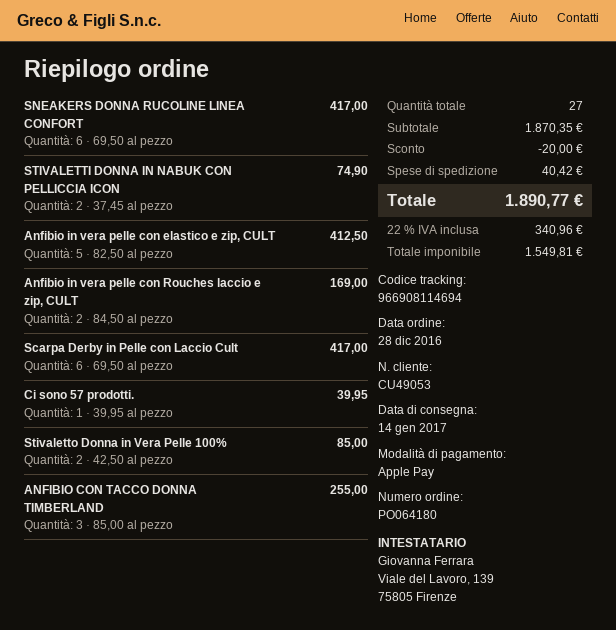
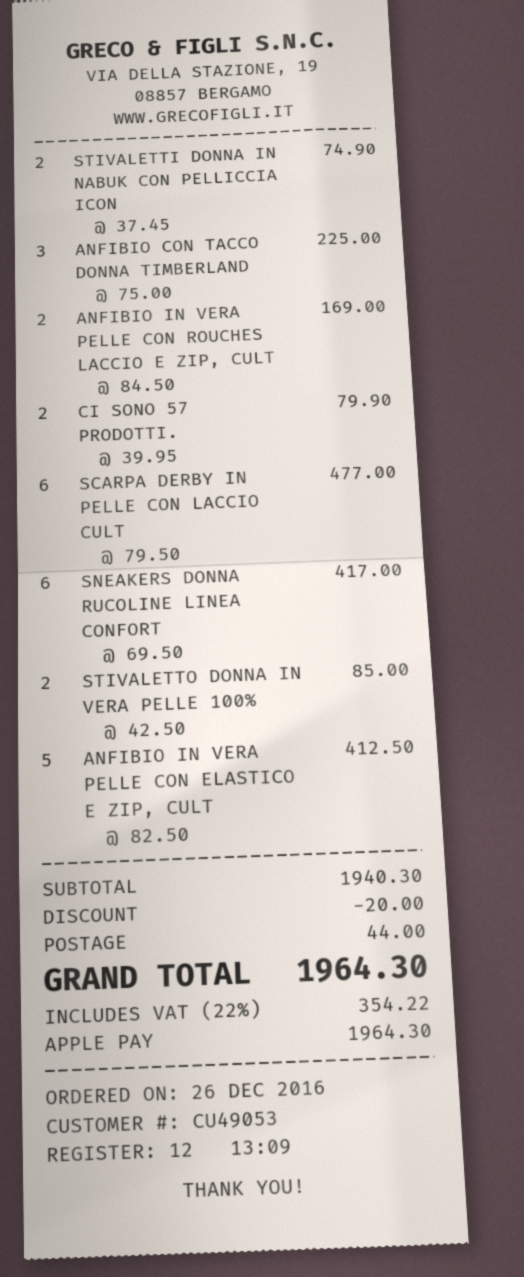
order date: 2016-12-28 -> 2016-12-26
Scarpa Derby in Pelle con Laccio Cult: 6 x 69.50 = 417.00 -> 6 x 79.50 = 477.00
Ci sono 57 prodotti.: 1 x 39.95 = 39.95 -> 2 x 39.95 = 79.90
ANFIBIO CON TACCO DONNA TIMBERLAND: 3 x 85.00 = 255.00 -> 3 x 75.00 = 225.00
subtotal: 1870.35 -> 1940.30
shipping: 40.42 -> 44.00
tax: 22% = 340.96 -> 22% = 354.22
total: 1890.77 -> 1964.30

